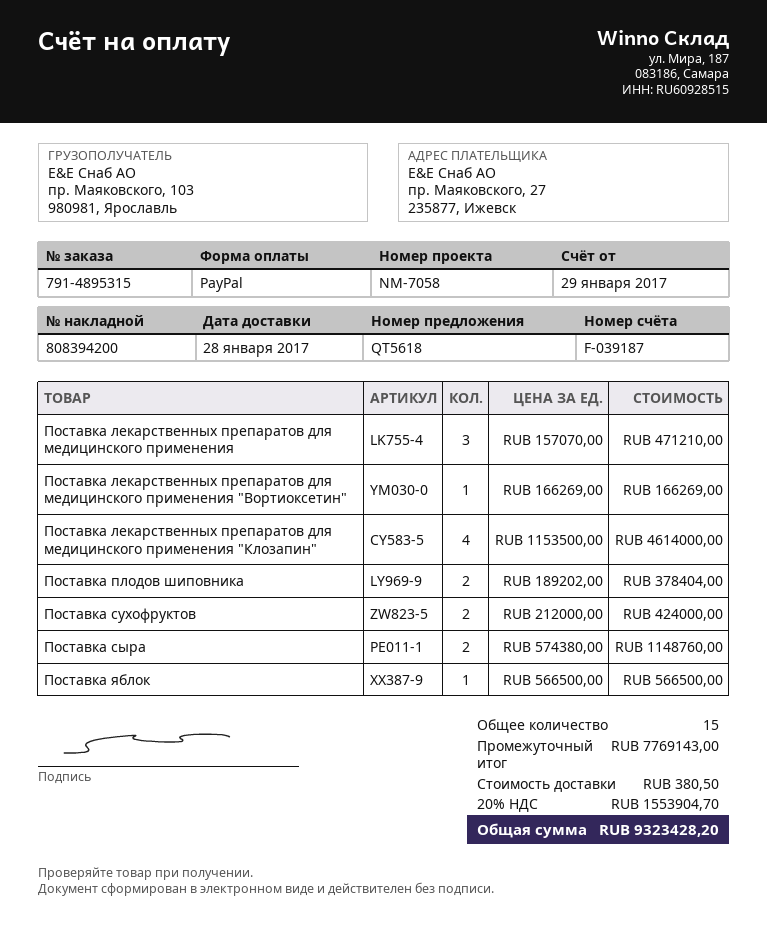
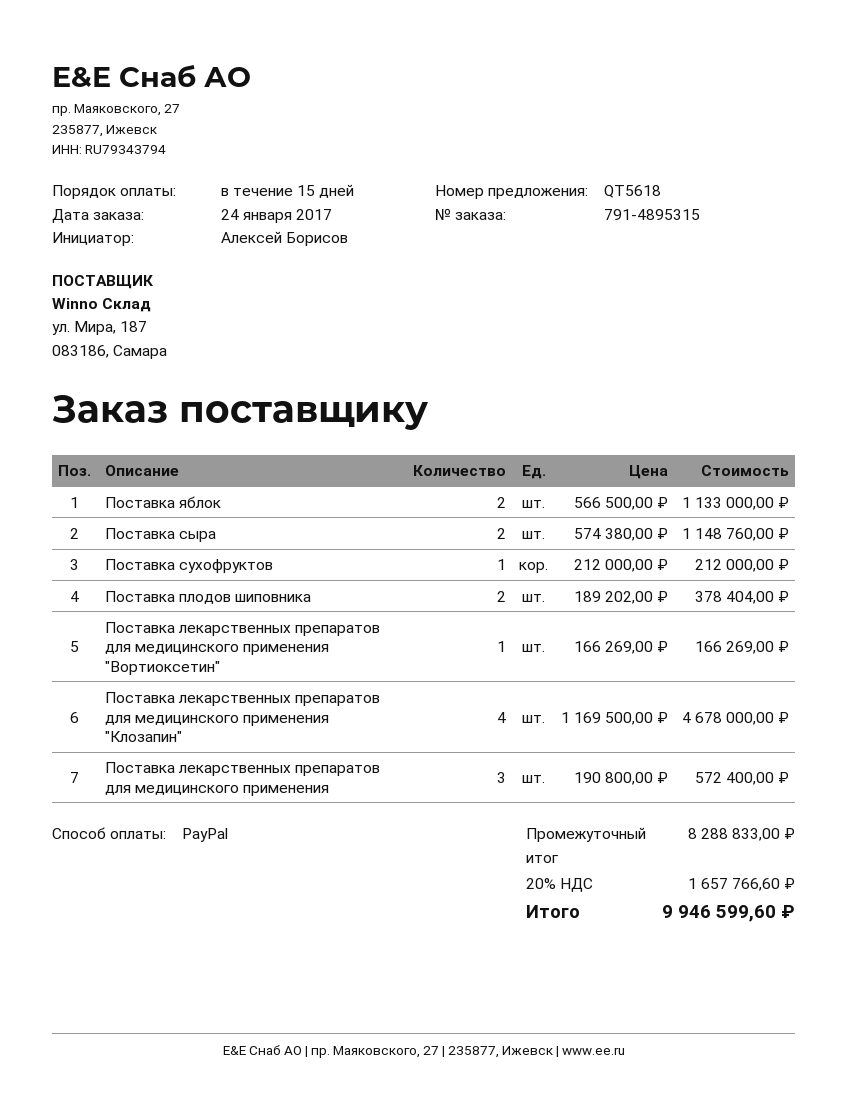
Поставка лекарственных препаратов для медицинского применения: 3 x 157070.00 = 471210.00 -> 3 x 190800.00 = 572400.00
Поставка лекарственных препаратов для медицинского применения "Клозапин": 4 x 1153500.00 = 4614000.00 -> 4 x 1169500.00 = 4678000.00
Поставка сухофруктов: 2 x 212000.00 = 424000.00 -> 1 x 212000.00 = 212000.00
Поставка яблок: 1 x 566500.00 = 566500.00 -> 2 x 566500.00 = 1133000.00
subtotal: 7769143.00 -> 8288833.00
shipping: 380.50 -> none
tax: 20% = 1553904.70 -> 20% = 1657766.60
total: 9323428.20 -> 9946599.60

